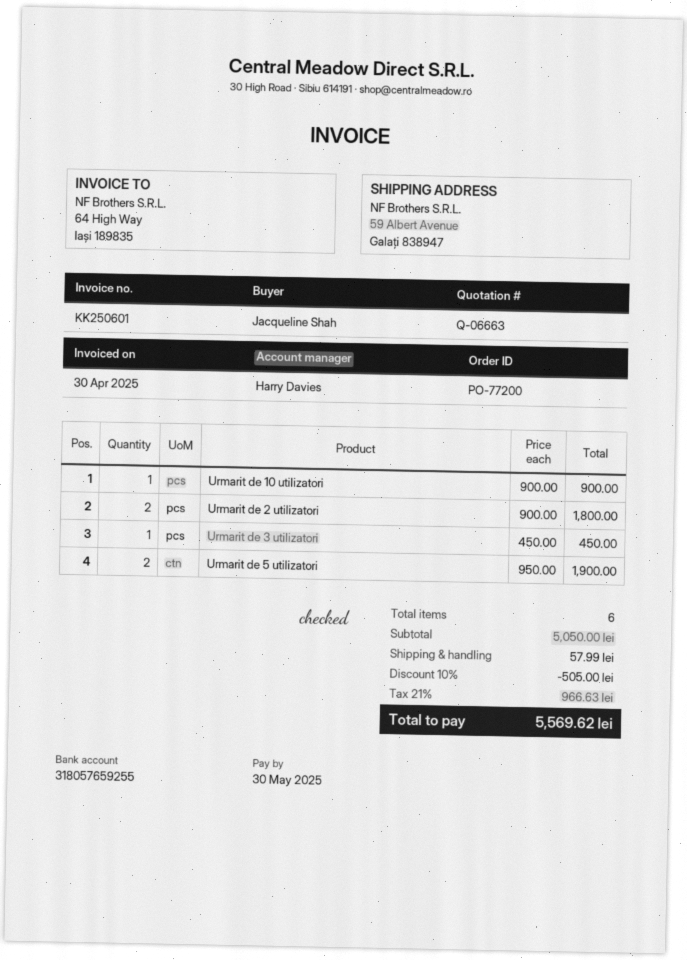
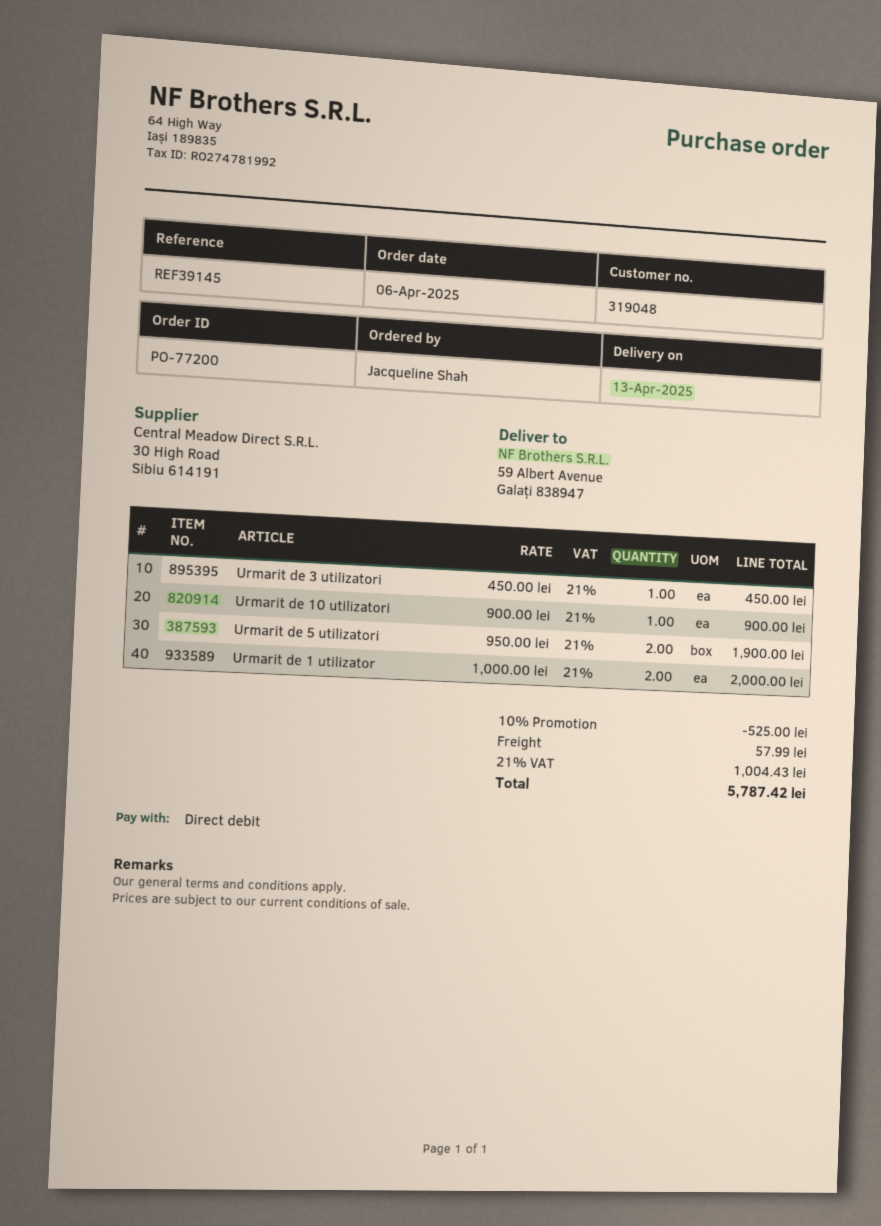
Urmarit de 2 utilizatori: 2 x 900.00 = 1800.00 -> none
Urmarit de 1 utilizator: none -> 2 x 1000.00 = 2000.00
discount: 10% = 505.00 -> 10% = 525.00
tax: 21% = 966.63 -> 21% = 1004.43
total: 5569.62 -> 5787.42

